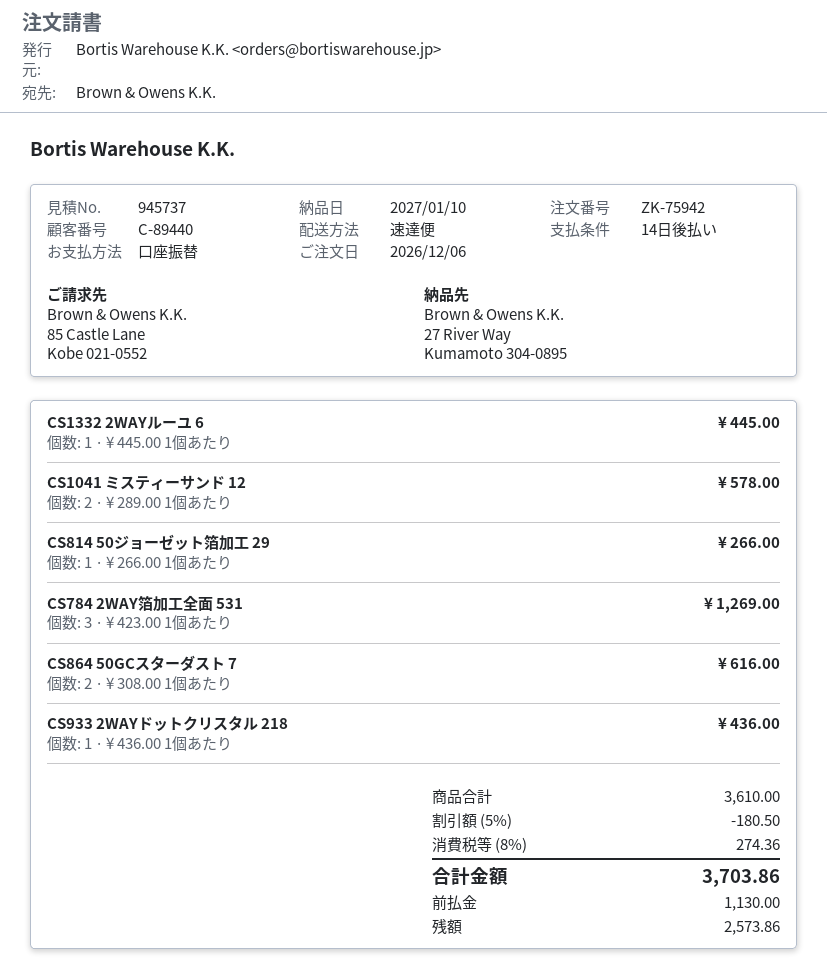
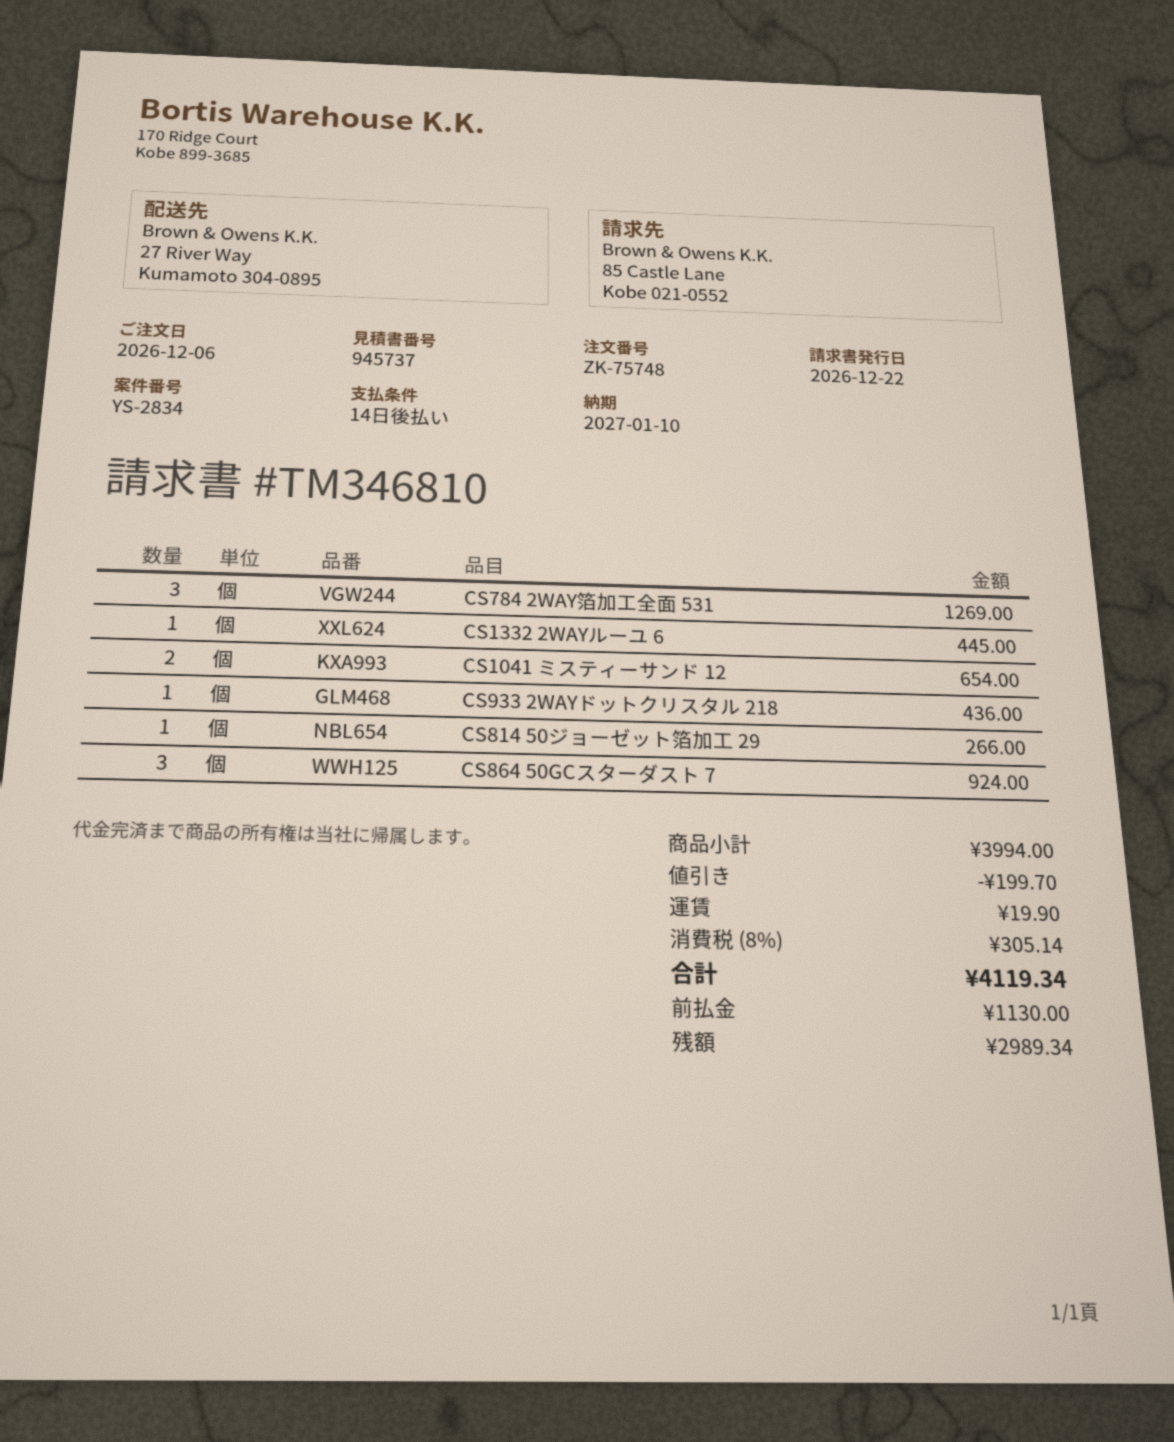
order number: ZK-75942 -> ZK-75748
CS1041 ミスティーサンド 12: 2 for 578.00 -> 2 for 654.00
CS864 50GCスターダスト 7: 2 for 616.00 -> 3 for 924.00
subtotal: 3610.00 -> 3994.00
discount: 180.50 -> 199.70
shipping: none -> 19.90
tax: 8% = 274.36 -> 8% = 305.14
total: 3703.86 -> 4119.34
balance: 2573.86 -> 2989.34

